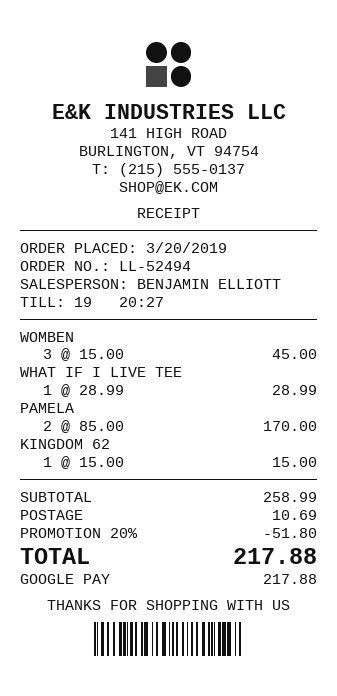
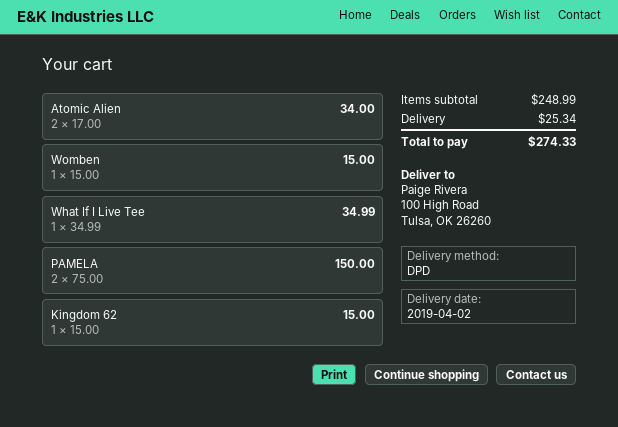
WOMBEN: 3 x 15.00 = 45.00 -> 1 x 15.00 = 15.00
WHAT IF I LIVE TEE: 1 x 28.99 = 28.99 -> 1 x 34.99 = 34.99
PAMELA: 2 x 85.00 = 170.00 -> 2 x 75.00 = 150.00
Atomic Alien: none -> 2 x 17.00 = 34.00
subtotal: 258.99 -> 248.99
discount: 20% = 51.80 -> none
shipping: 10.69 -> 25.34
total: 217.88 -> 274.33

